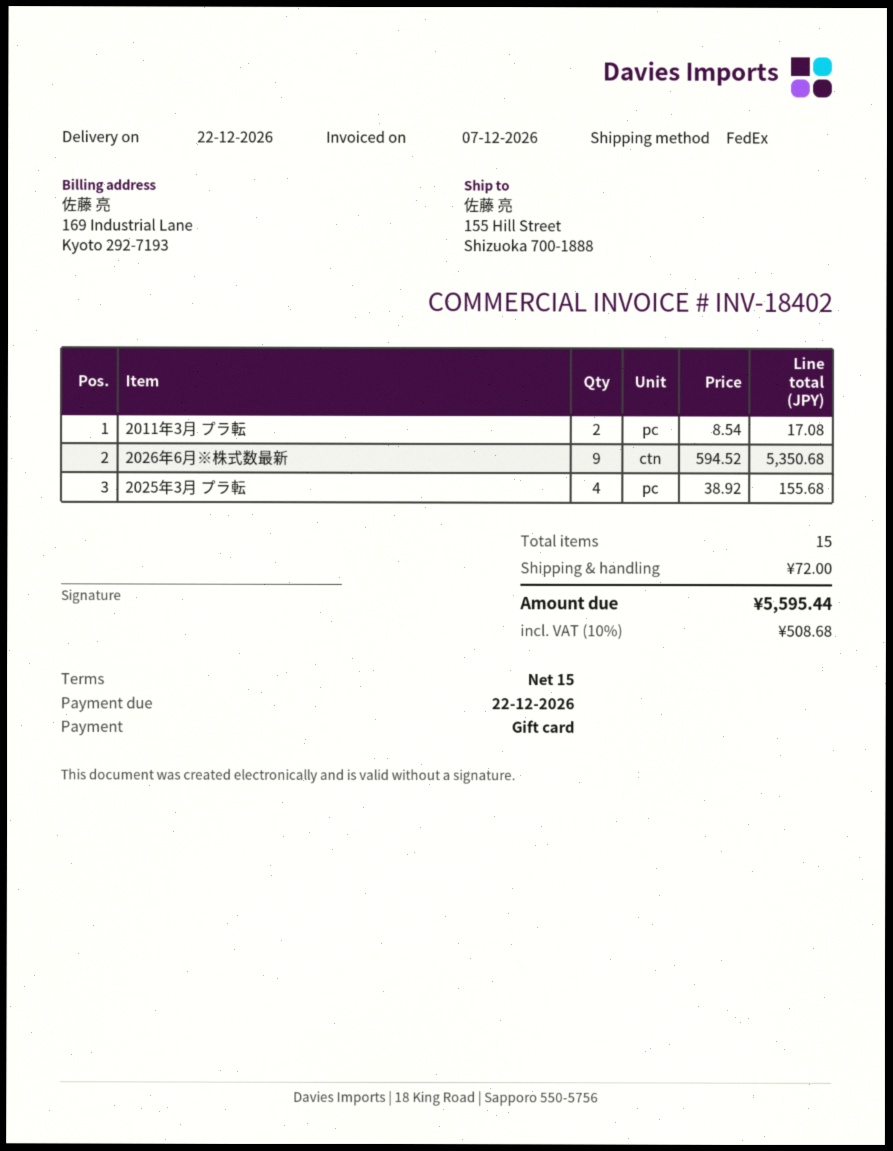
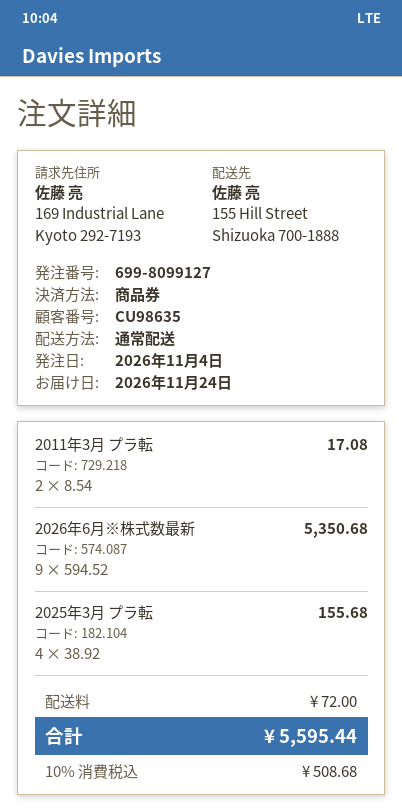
delivery date: 2026-12-22 -> 2026-11-24
shipping method: FedEx -> standard

